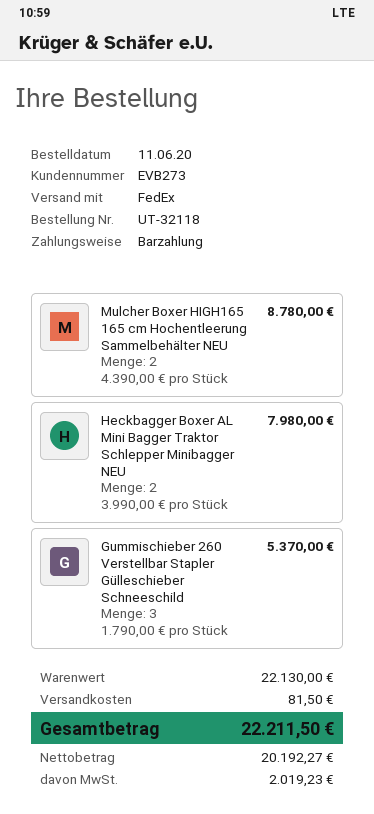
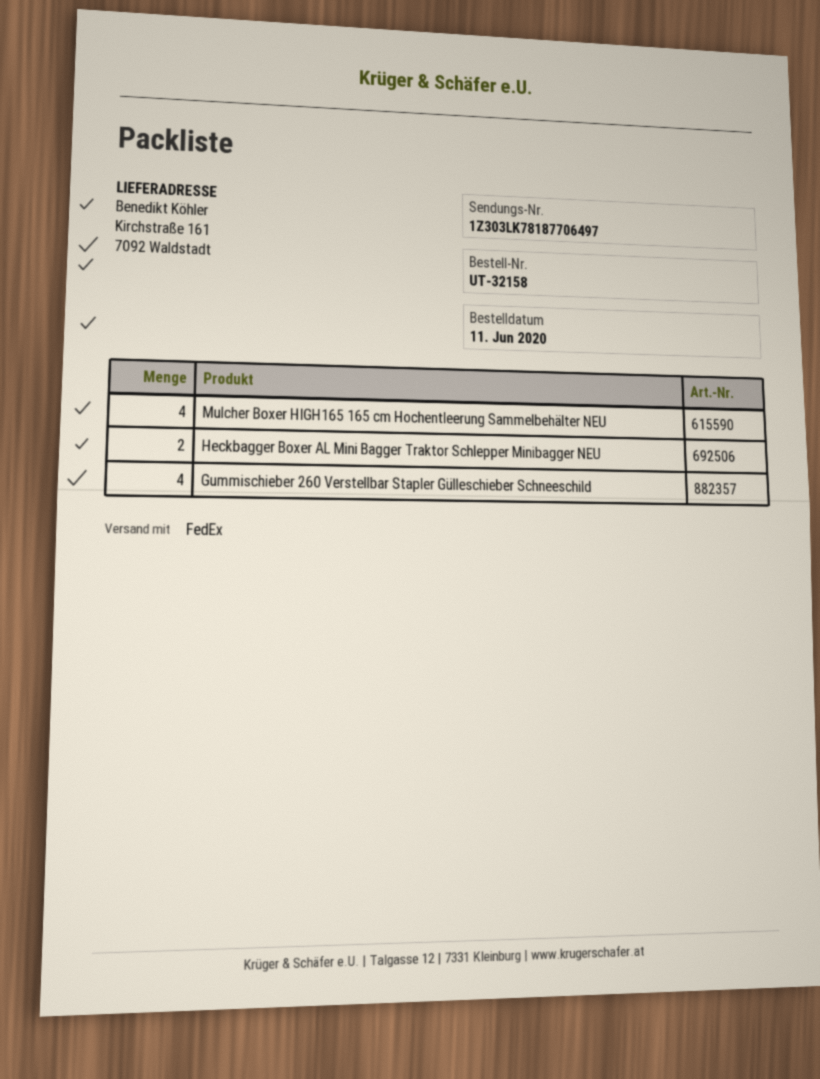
order number: UT-32118 -> UT-32158
Mulcher Boxer HIGH165 165 cm Hochentleerung Sammelbehälter NEU: 2 -> 4
Gummischieber 260 Verstellbar Stapler Gülleschieber Schneeschild: 3 -> 4

